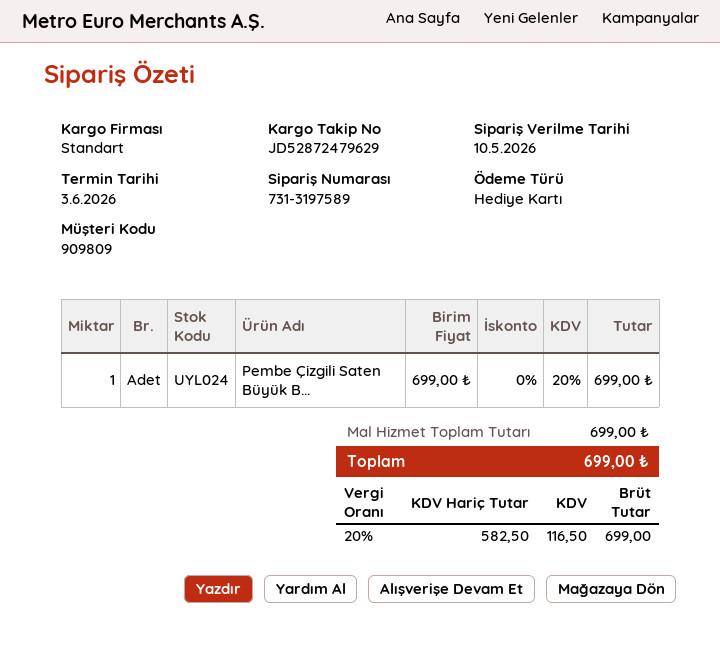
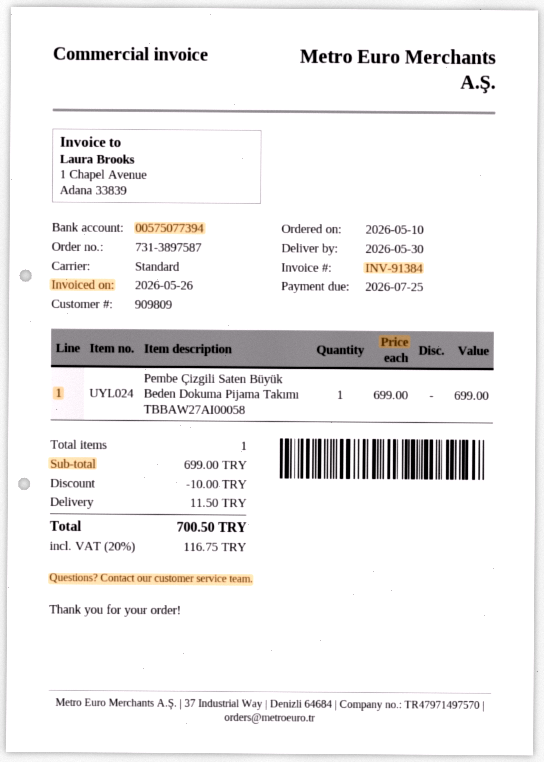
order number: 731-3197589 -> 731-3897587
delivery date: 2026-06-03 -> 2026-05-30
discount: none -> 10.00
shipping: none -> 11.50
tax: 20% = 116.50 -> 20% = 116.75
total: 699.00 -> 700.50

